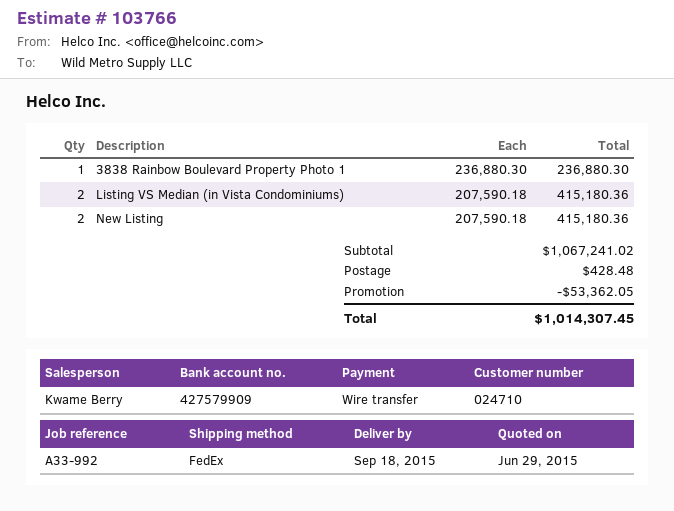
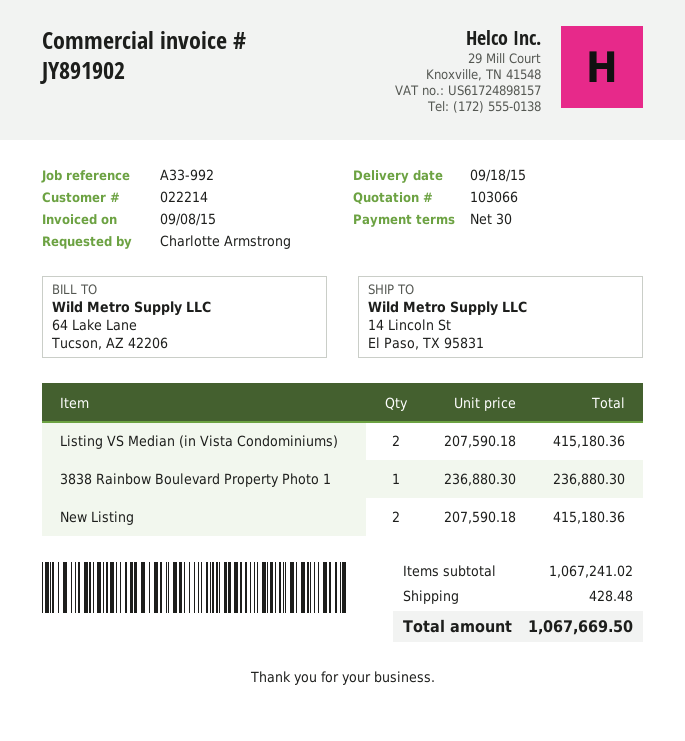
quote number: 103766 -> 103066
customer number: 024710 -> 022214
discount: 53362.05 -> none
total: 1014307.45 -> 1067669.50

